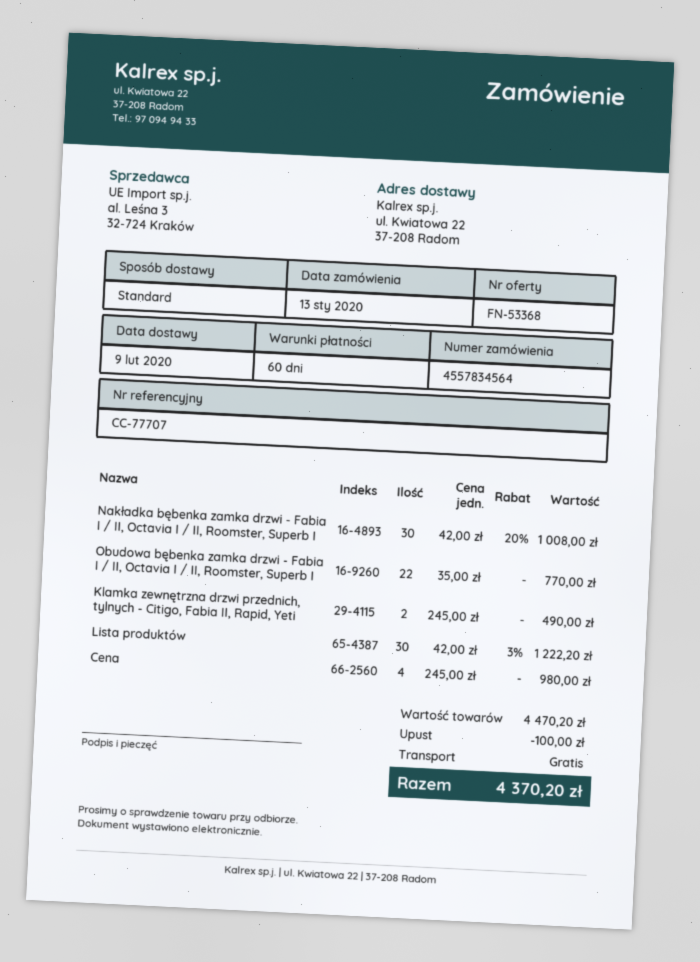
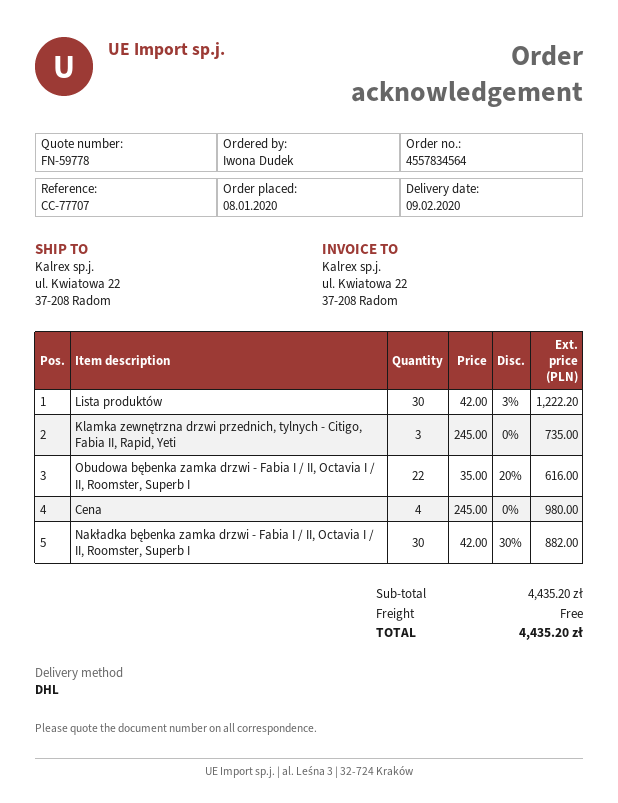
quote number: FN-53368 -> FN-59778
order date: 2020-01-13 -> 2020-01-08
shipping method: standard -> DHL
Nakładka bębenka zamka drzwi - Fabia I / II, Octavia I / II, Roomster, Superb I: 30 x 42.00 - 20% = 1008.00 -> 30 x 42.00 - 30% = 882.00
Obudowa bębenka zamka drzwi - Fabia I / II, Octavia I / II, Roomster, Superb I: 22 x 35.00 = 770.00 -> 22 x 35.00 - 20% = 616.00
Klamka zewnętrzna drzwi przednich, tylnych - Citigo, Fabia II, Rapid, Yeti: 2 x 245.00 = 490.00 -> 3 x 245.00 = 735.00
subtotal: 4470.20 -> 4435.20
discount: 100.00 -> none
total: 4370.20 -> 4435.20

